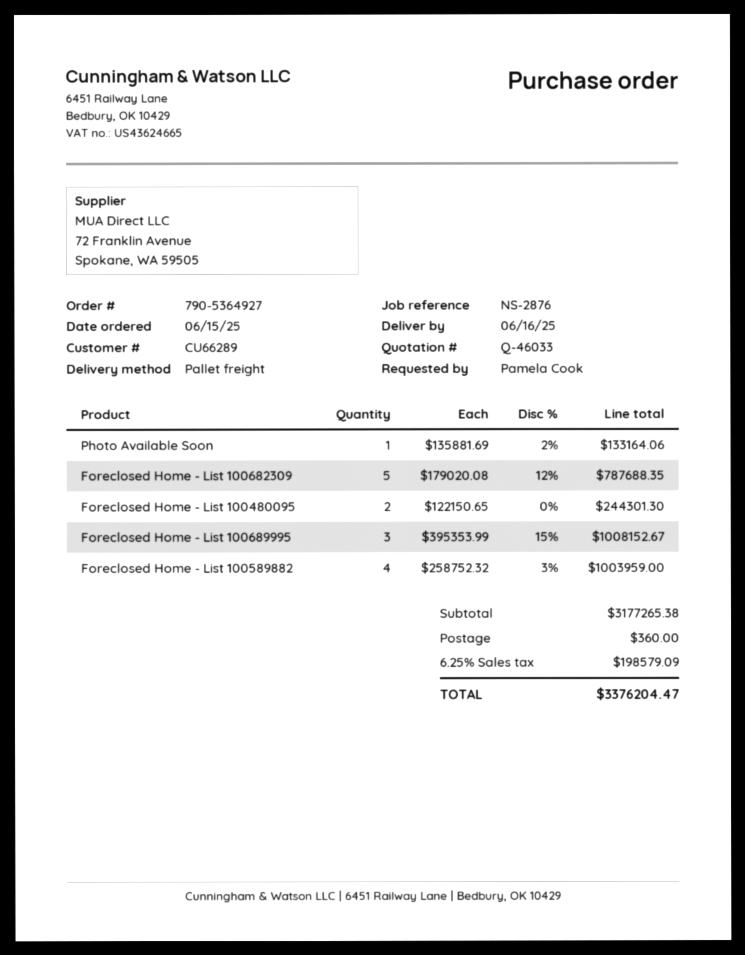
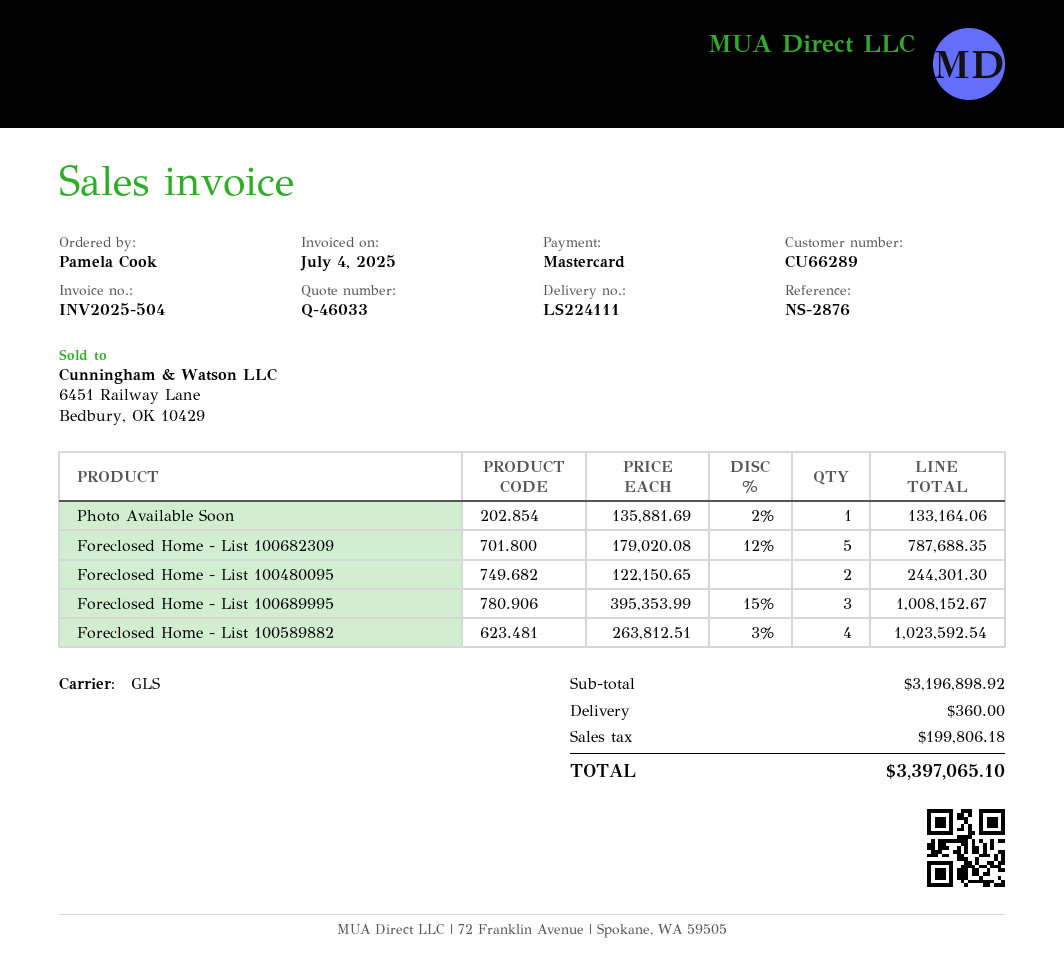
shipping method: pallet freight -> GLS
Foreclosed Home - List 100589882: 4 x 258752.32 - 3% = 1003959.00 -> 4 x 263812.51 - 3% = 1023592.54
subtotal: 3177265.38 -> 3196898.92
tax: 198579.09 -> 199806.18
total: 3376204.47 -> 3397065.10

